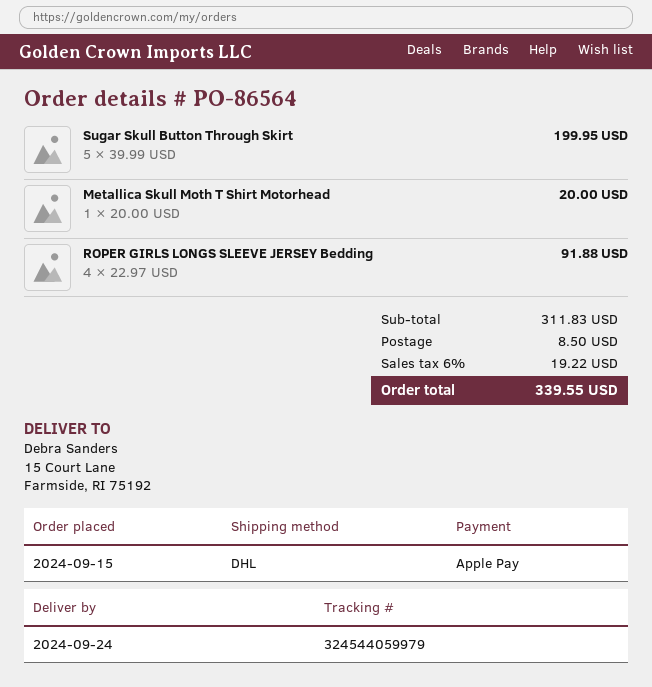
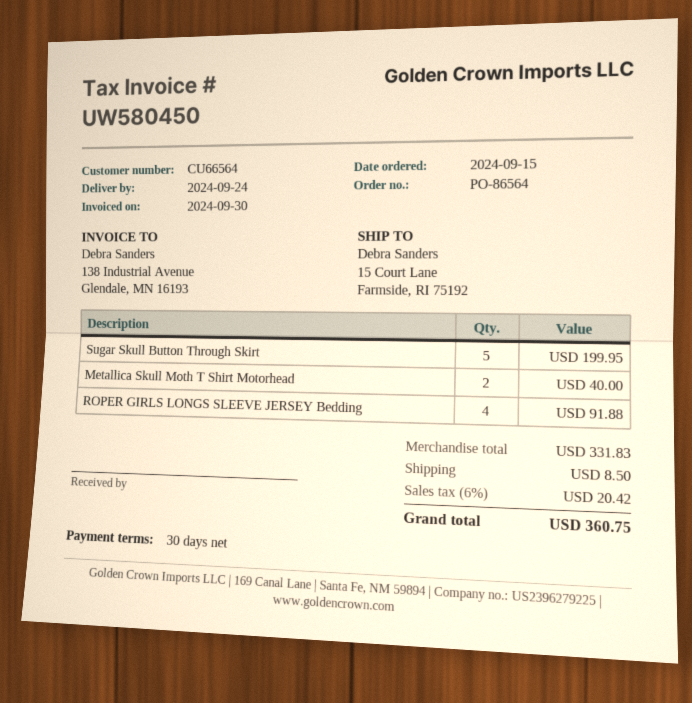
Metallica Skull Moth T Shirt Motorhead: 1 for 20.00 -> 2 for 40.00
subtotal: 311.83 -> 331.83
tax: 6% = 19.22 -> 6% = 20.42
total: 339.55 -> 360.75

